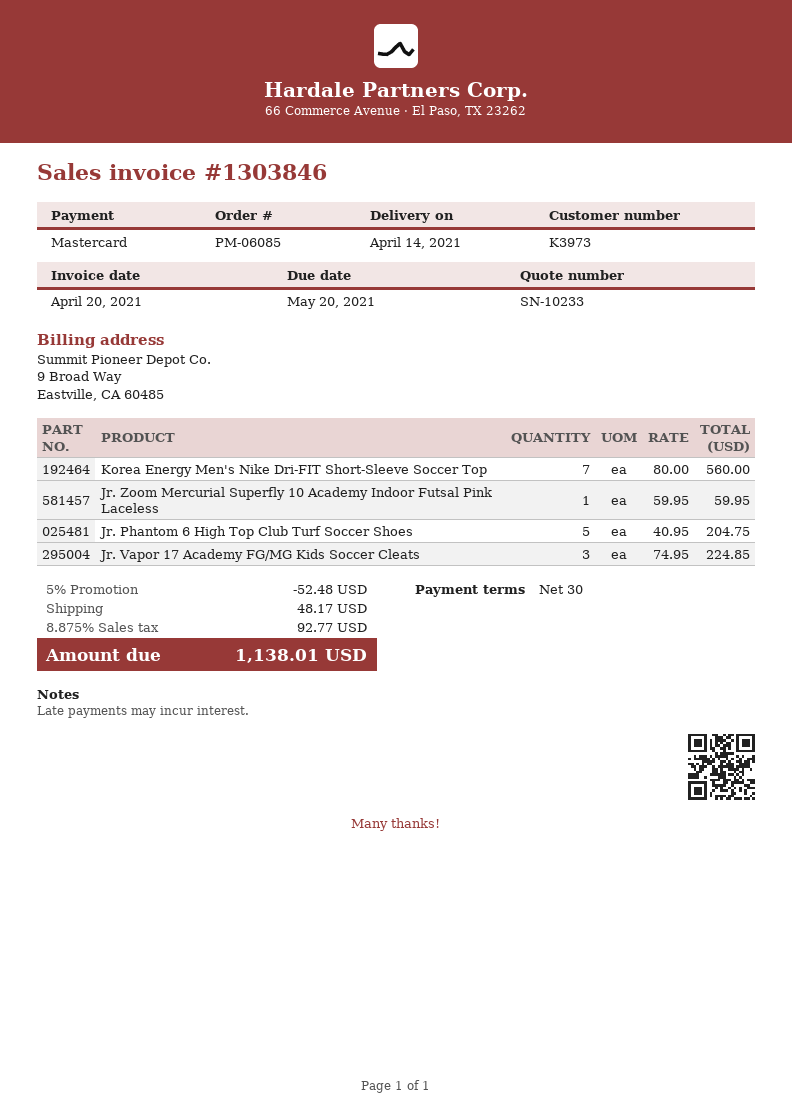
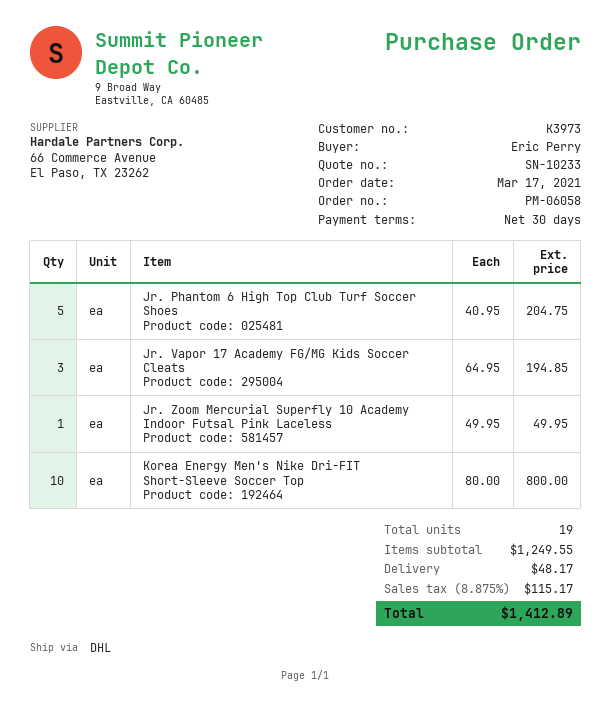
order number: PM-06085 -> PM-06058
Korea Energy Men's Nike Dri-FIT Short-Sleeve Soccer Top: 7 x 80.00 = 560.00 -> 10 x 80.00 = 800.00
Jr. Zoom Mercurial Superfly 10 Academy Indoor Futsal Pink Laceless: 1 x 59.95 = 59.95 -> 1 x 49.95 = 49.95
Jr. Vapor 17 Academy FG/MG Kids Soccer Cleats: 3 x 74.95 = 224.85 -> 3 x 64.95 = 194.85
discount: 5% = 52.48 -> none
tax: 8.875% = 92.77 -> 8.875% = 115.17
total: 1138.01 -> 1412.89

